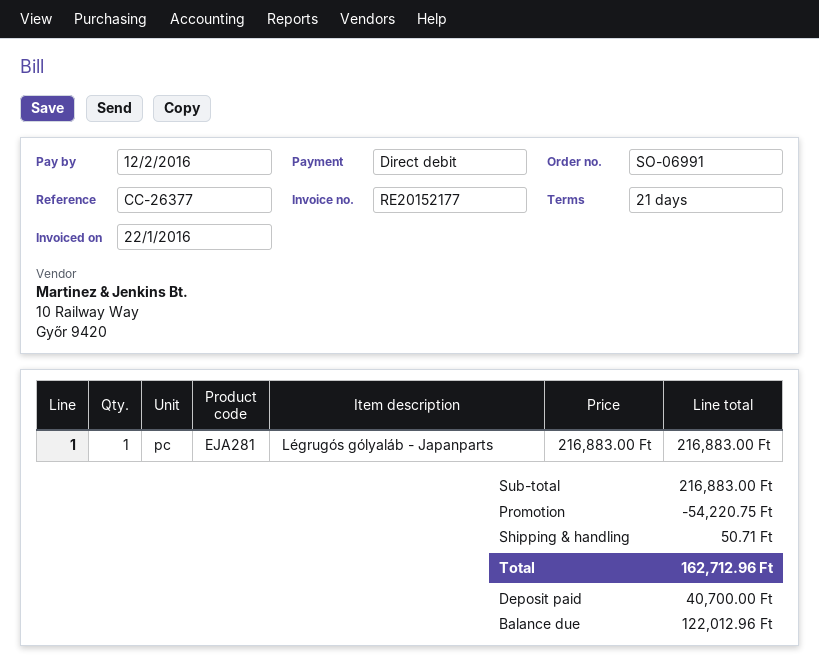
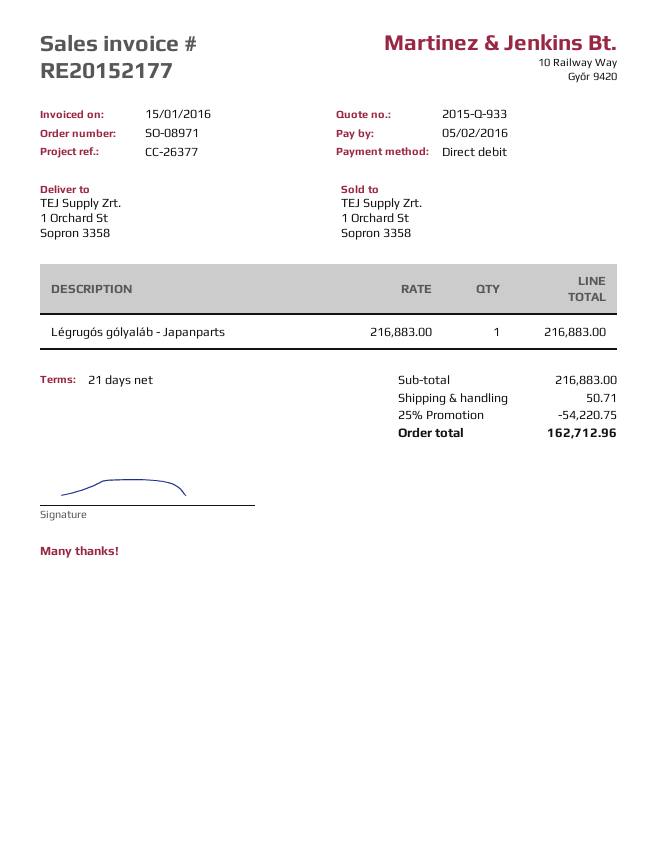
order number: SO-06991 -> SO-08971
invoice date: 2016-01-22 -> 2016-01-15
due date: 2016-02-12 -> 2016-02-05

